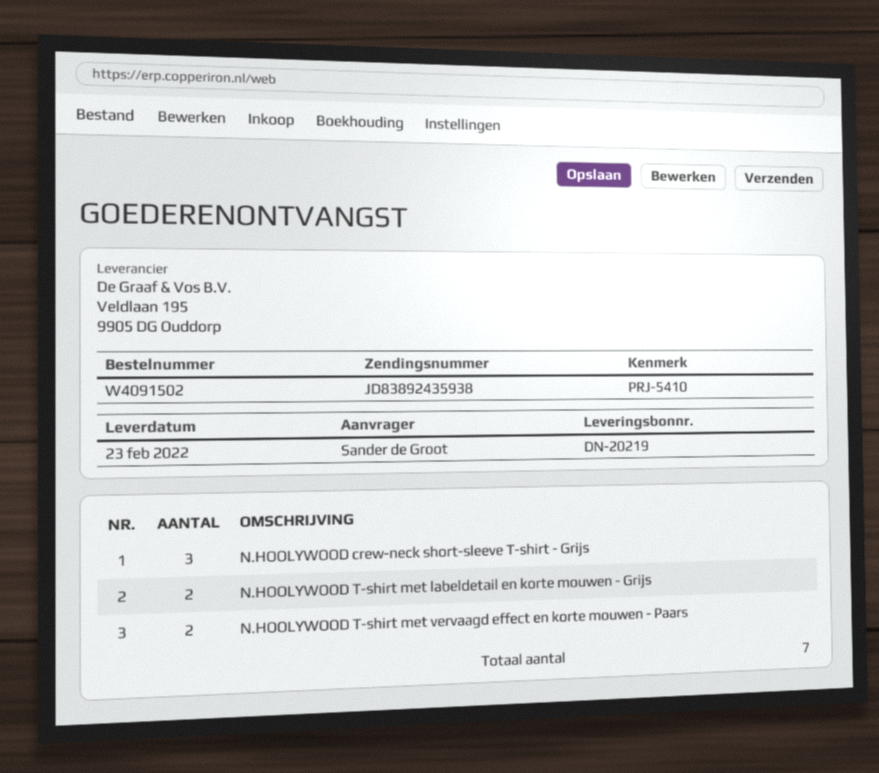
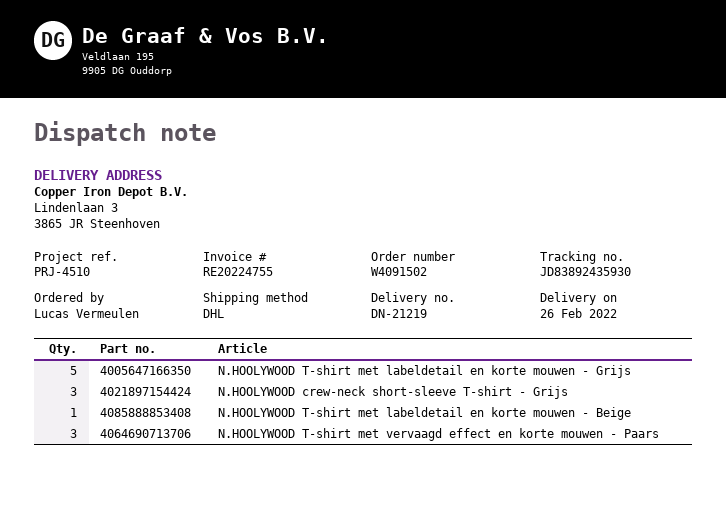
delivery note number: DN-20219 -> DN-21219
delivery date: 2022-02-23 -> 2022-02-26
reference: PRJ-5410 -> PRJ-4510
ordered by: Sander de Groot -> Lucas Vermeulen
tracking number: JD83892435938 -> JD83892435930
N.HOOLYWOOD T-shirt met labeldetail en korte mouwen - Grijs: 2 -> 5
N.HOOLYWOOD T-shirt met vervaagd effect en korte mouwen - Paars: 2 -> 3
N.HOOLYWOOD T-shirt met labeldetail en korte mouwen - Beige: none -> 1

